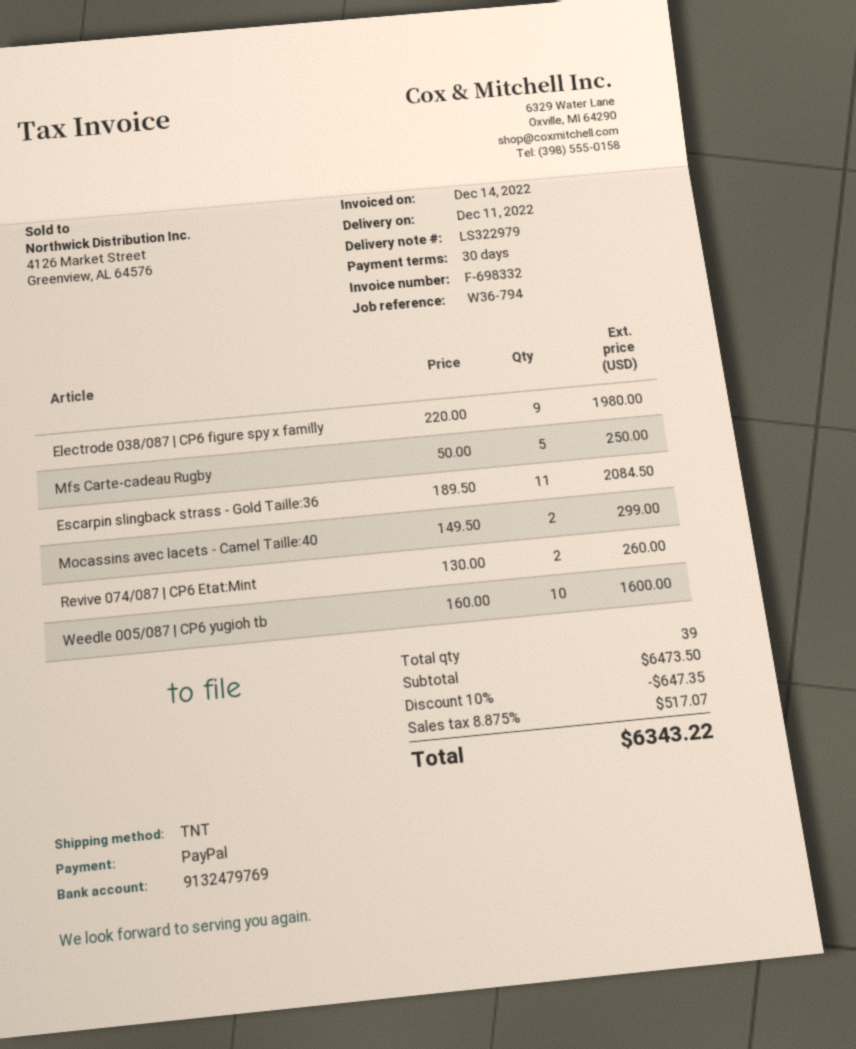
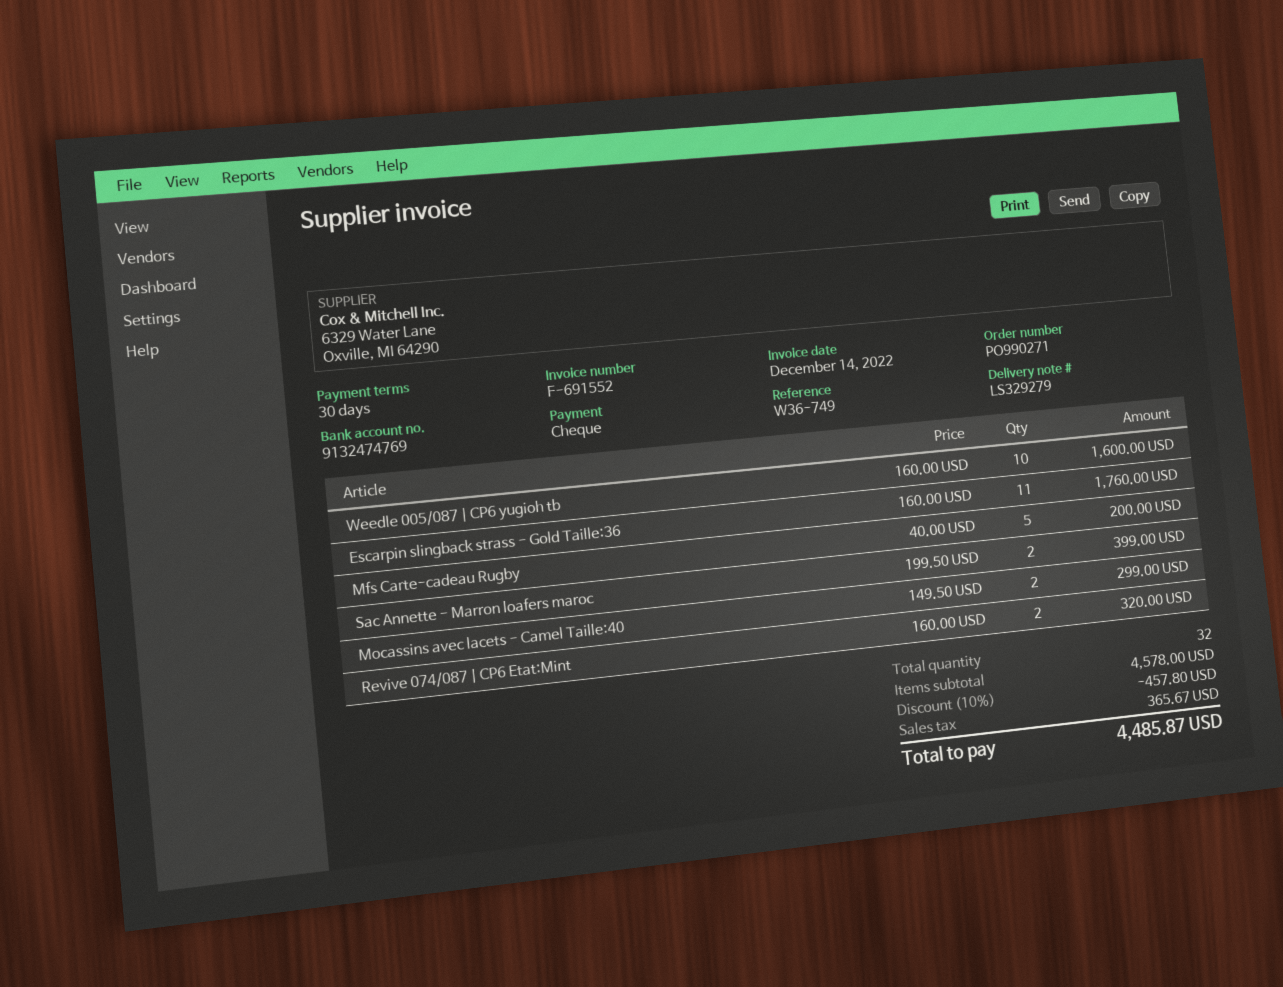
delivery note number: LS322979 -> LS329279
invoice number: F-698332 -> F-691552
reference: W36-794 -> W36-749
payment method: PayPal -> cheque
bank account: 9132479769 -> 9132474769
Electrode 038/087 | CP6 figure spy x familly: 9 x 220.00 = 1980.00 -> none
Mfs Carte-cadeau Rugby: 5 x 50.00 = 250.00 -> 5 x 40.00 = 200.00
Escarpin slingback strass - Gold Taille:36: 11 x 189.50 = 2084.50 -> 11 x 160.00 = 1760.00
Revive 074/087 | CP6 Etat:Mint: 2 x 130.00 = 260.00 -> 2 x 160.00 = 320.00
Sac Annette - Marron loafers maroc: none -> 2 x 199.50 = 399.00
total quantity: 39 -> 32
subtotal: 6473.50 -> 4578.00
discount: 10% = 647.35 -> 10% = 457.80
tax: 517.07 -> 365.67
total: 6343.22 -> 4485.87

